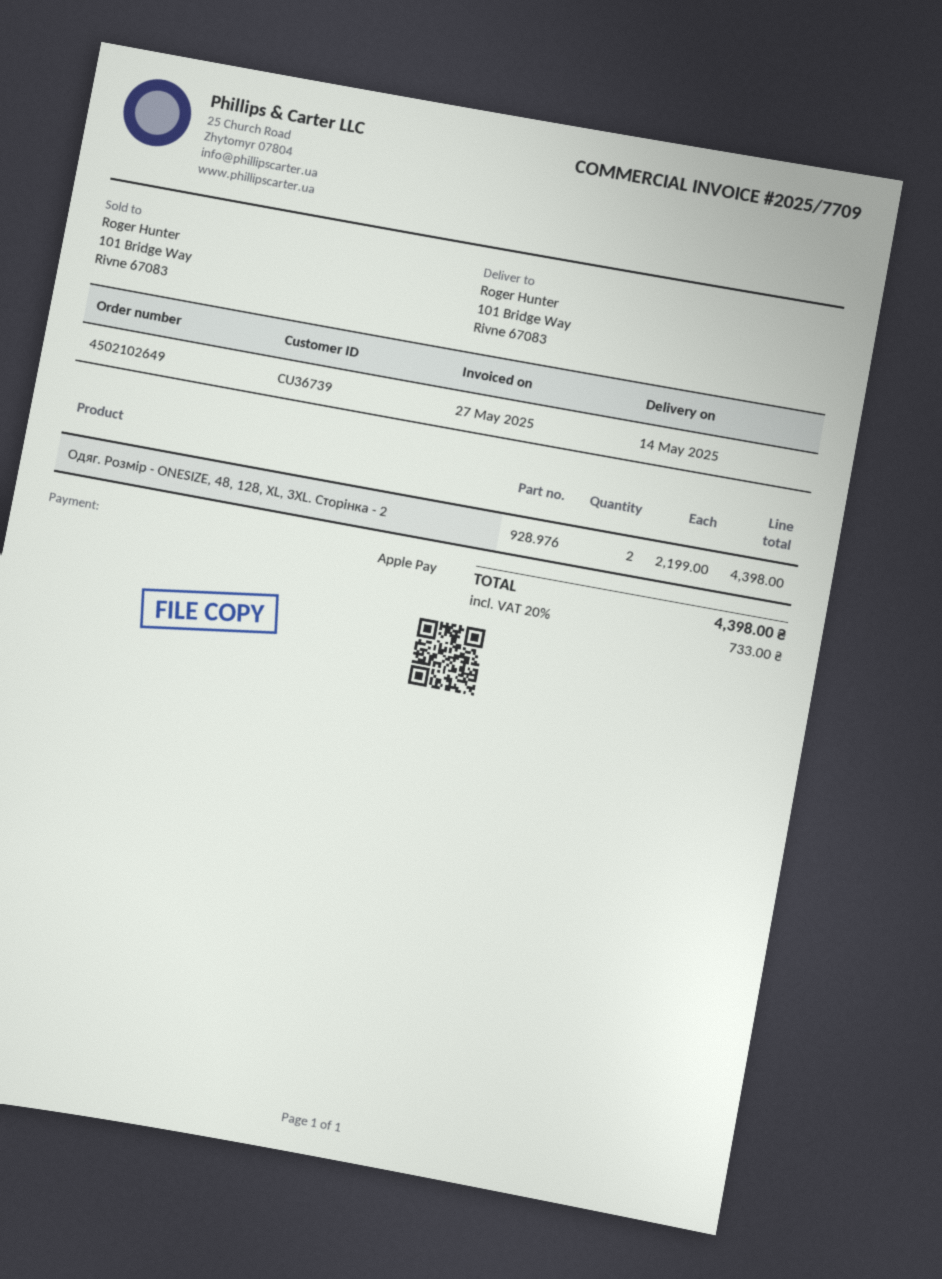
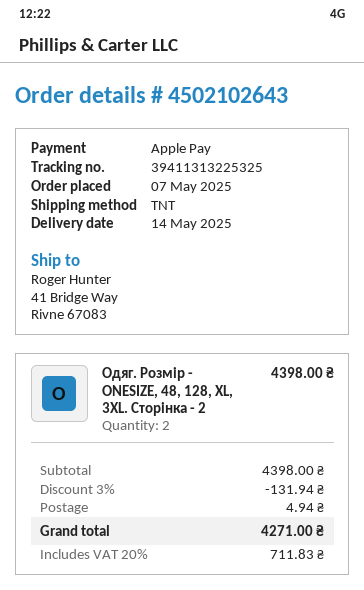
order number: 4502102649 -> 4502102643
ship to: 101 Bridge Way, Rivne 67083 -> 41 Bridge Way, Rivne 67083
discount: none -> 3% = 131.94
shipping: none -> 4.94
tax: 20% = 733.00 -> 20% = 711.83
total: 4398.00 -> 4271.00

